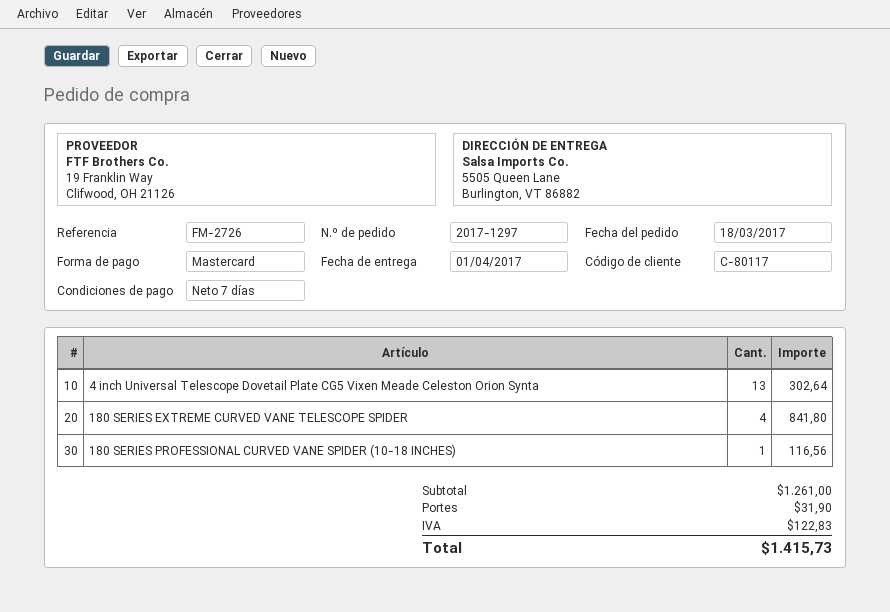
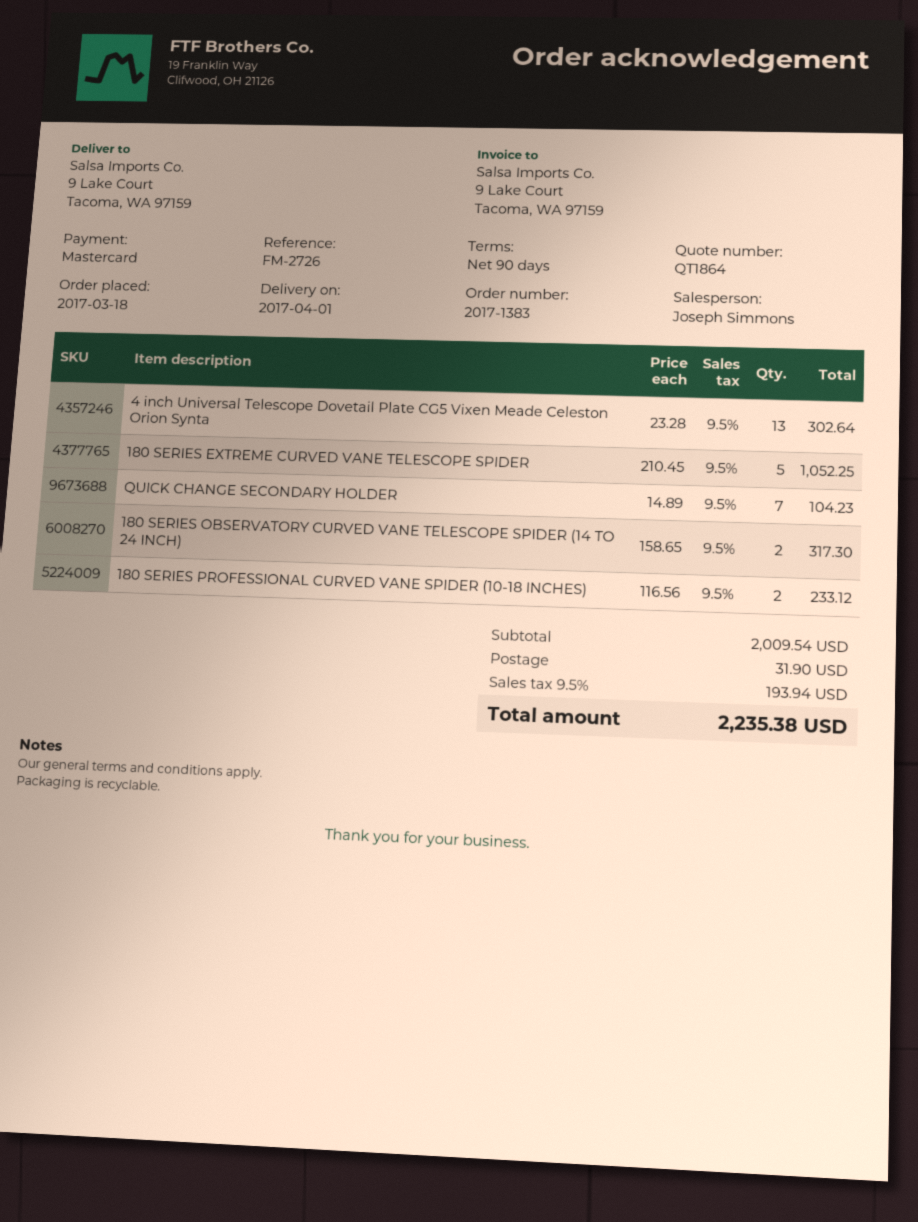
order number: 2017-1297 -> 2017-1383
payment terms: 7 days -> 90 days
ship to: 5505 Queen Lane, Burlington, VT 86882 -> 9 Lake Court, Tacoma, WA 97159
180 SERIES EXTREME CURVED VANE TELESCOPE SPIDER: 4 for 841.80 -> 5 for 1052.25
180 SERIES PROFESSIONAL CURVED VANE SPIDER (10-18 INCHES): 1 for 116.56 -> 2 for 233.12
QUICK CHANGE SECONDARY HOLDER: none -> 7 for 104.23
180 SERIES OBSERVATORY CURVED VANE TELESCOPE SPIDER (14 TO 24 INCH): none -> 2 for 317.30
subtotal: 1261.00 -> 2009.54
tax: 122.83 -> 193.94
total: 1415.73 -> 2235.38

